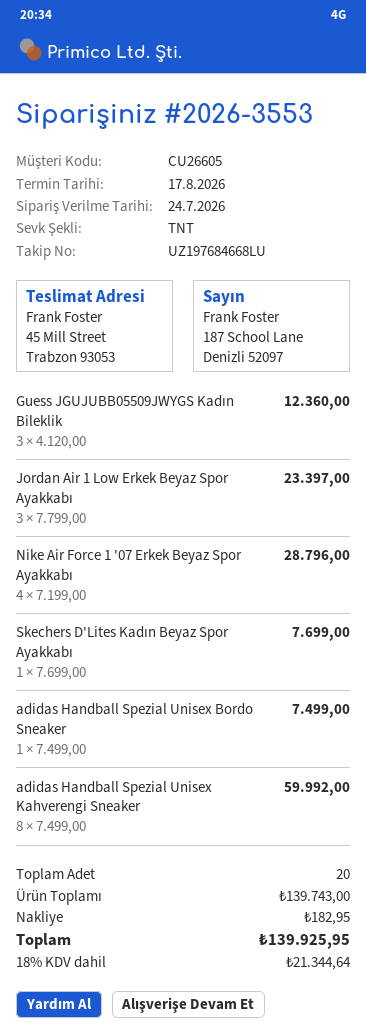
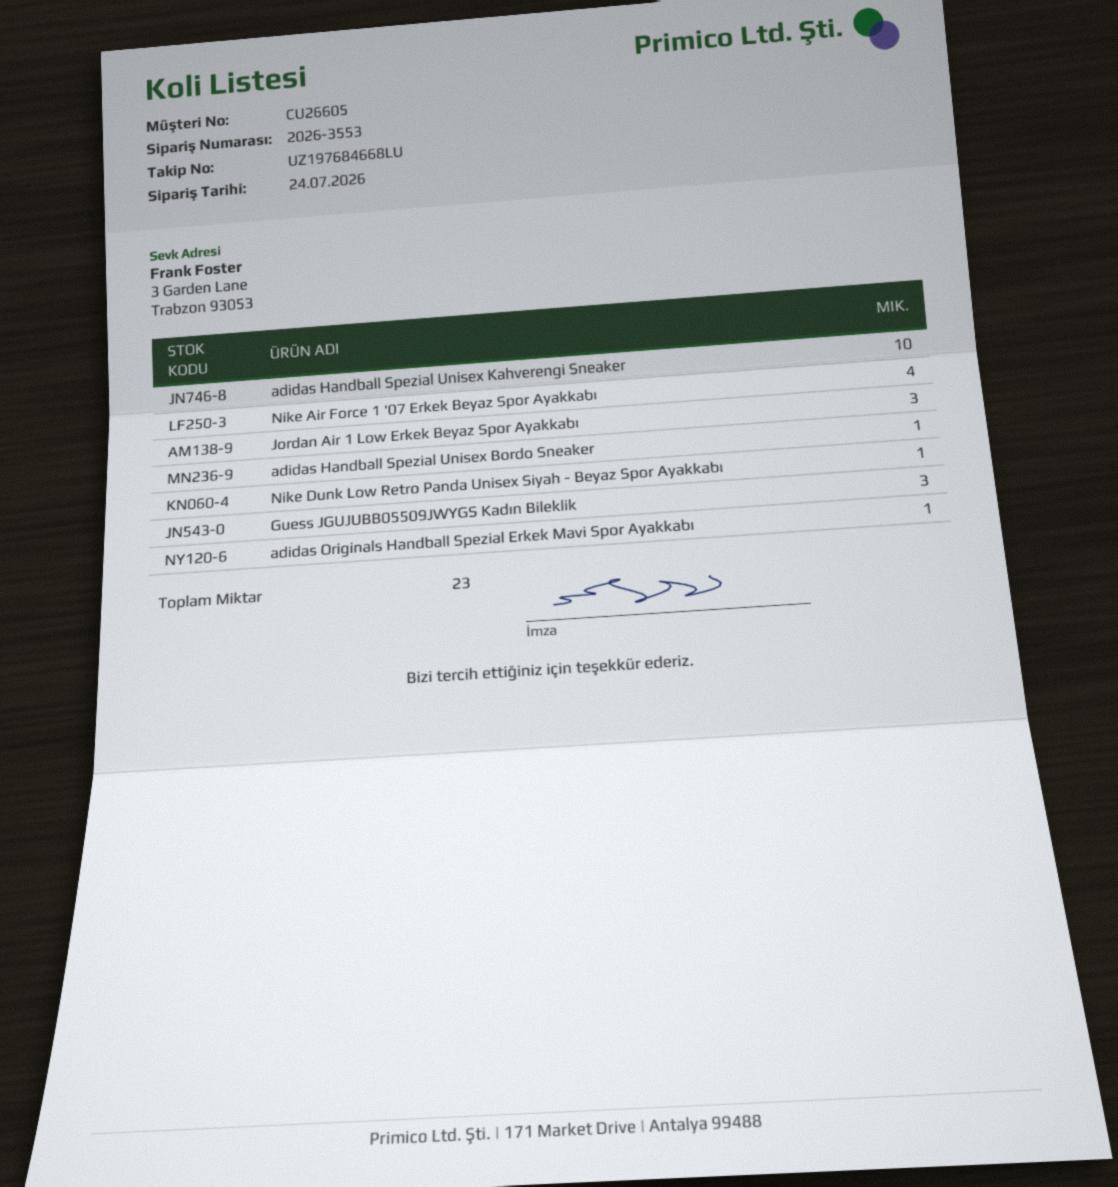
ship to: 45 Mill Street, Trabzon 93053 -> 3 Garden Lane, Trabzon 93053
Skechers D'Lites Kadın Beyaz Spor Ayakkabı: 1 -> none
adidas Handball Spezial Unisex Kahverengi Sneaker: 8 -> 10
Nike Dunk Low Retro Panda Unisex Siyah - Beyaz Spor Ayakkabı: none -> 1
adidas Originals Handball Spezial Erkek Mavi Spor Ayakkabı: none -> 1
total quantity: 20 -> 23

